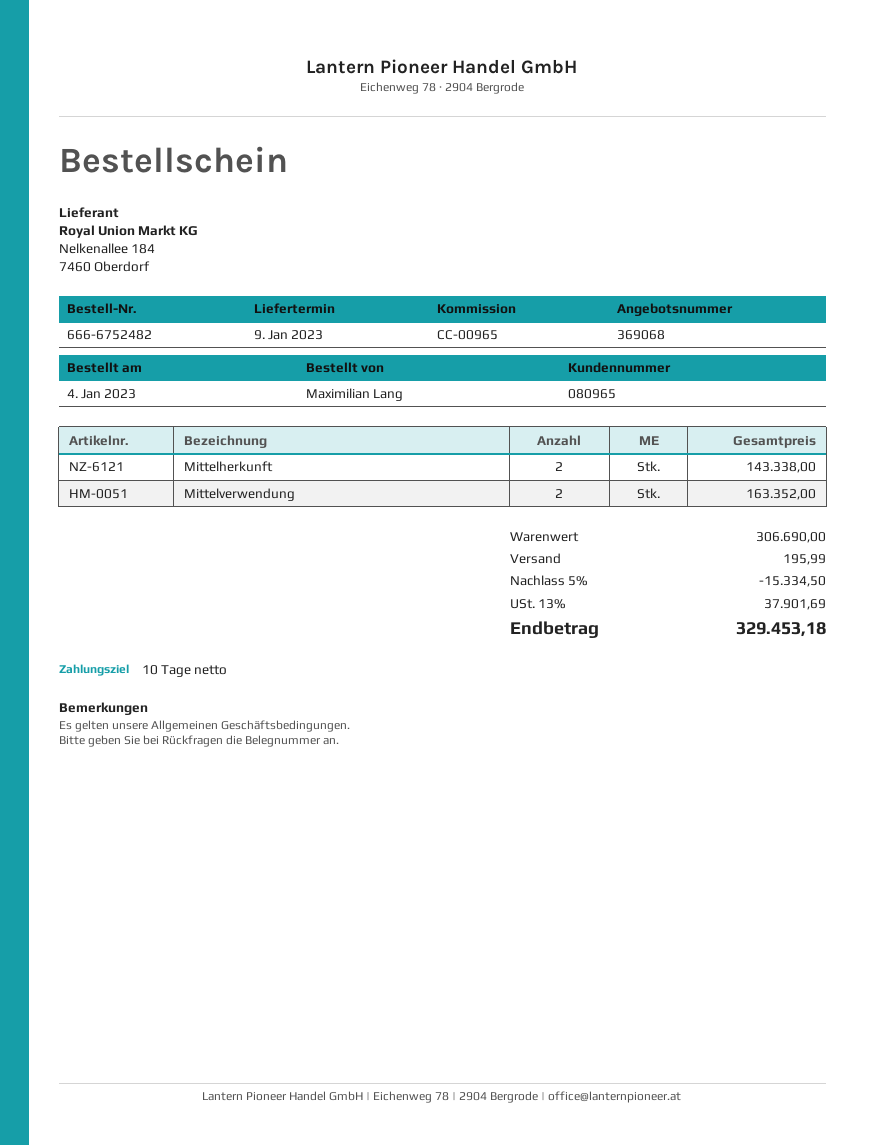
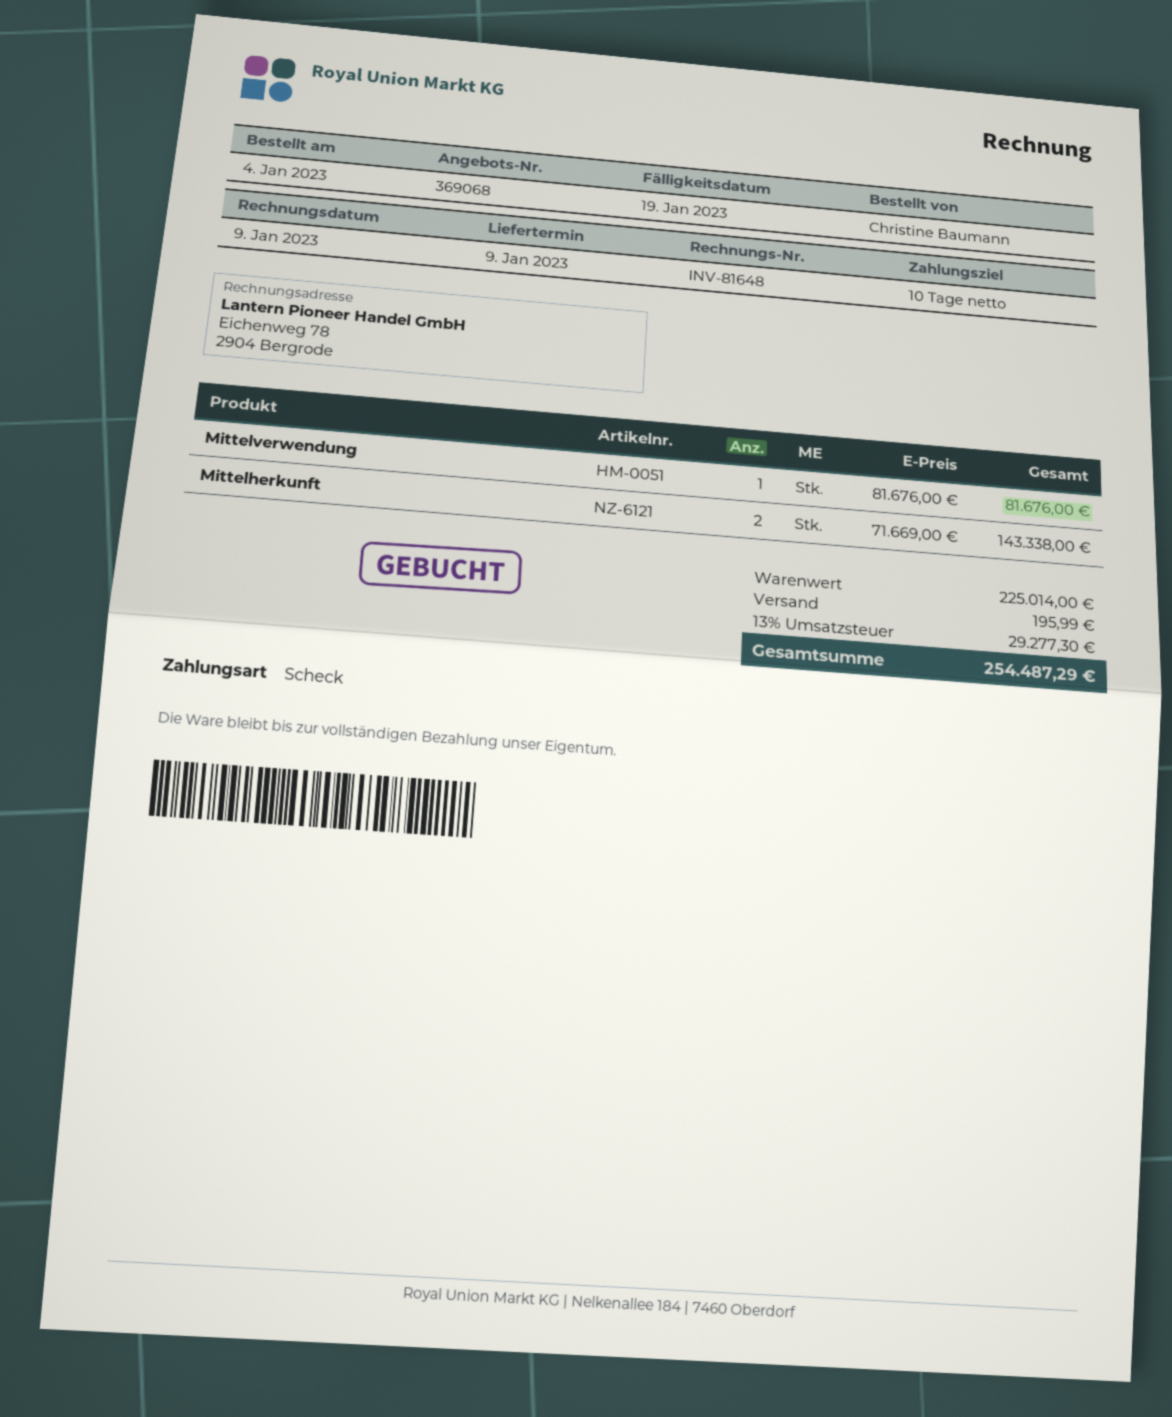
ordered by: Maximilian Lang -> Christine Baumann
Mittelverwendung: 2 for 163352.00 -> 1 for 81676.00
subtotal: 306690.00 -> 225014.00
discount: 5% = 15334.50 -> none
tax: 13% = 37901.69 -> 13% = 29277.30
total: 329453.18 -> 254487.29

